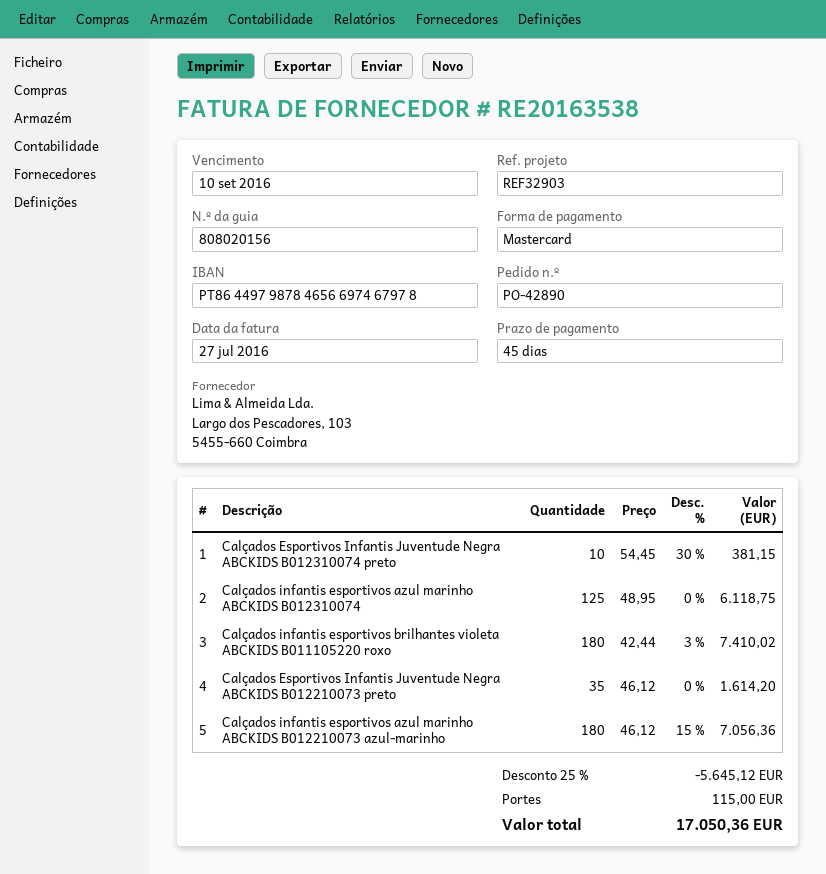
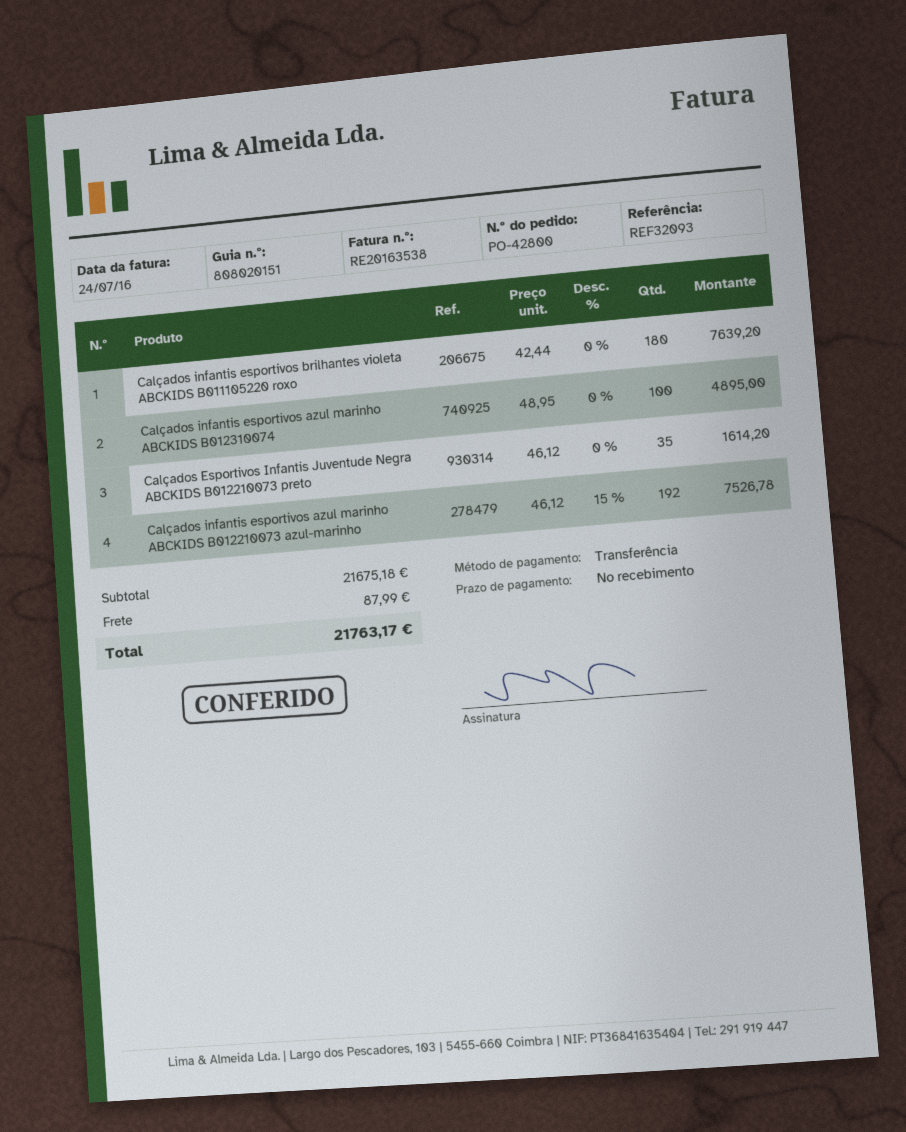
order number: PO-42890 -> PO-42800
delivery note number: 808020156 -> 808020151
invoice date: 2016-07-27 -> 2016-07-24
payment terms: 45 days -> on receipt
reference: REF32903 -> REF32093
payment method: Mastercard -> bank transfer
Calçados Esportivos Infantis Juventude Negra ABCKIDS B012310074 preto: 10 x 54.45 - 30% = 381.15 -> none
Calçados infantis esportivos azul marinho ABCKIDS B012310074: 125 x 48.95 = 6118.75 -> 100 x 48.95 = 4895.00
Calçados infantis esportivos brilhantes violeta ABCKIDS B011105220 roxo: 180 x 42.44 - 3% = 7410.02 -> 180 x 42.44 = 7639.20
Calçados infantis esportivos azul marinho ABCKIDS B012210073 azul-marinho: 180 x 46.12 - 15% = 7056.36 -> 192 x 46.12 - 15% = 7526.78
discount: 25% = 5645.12 -> none
shipping: 115.00 -> 87.99
total: 17050.36 -> 21763.17

